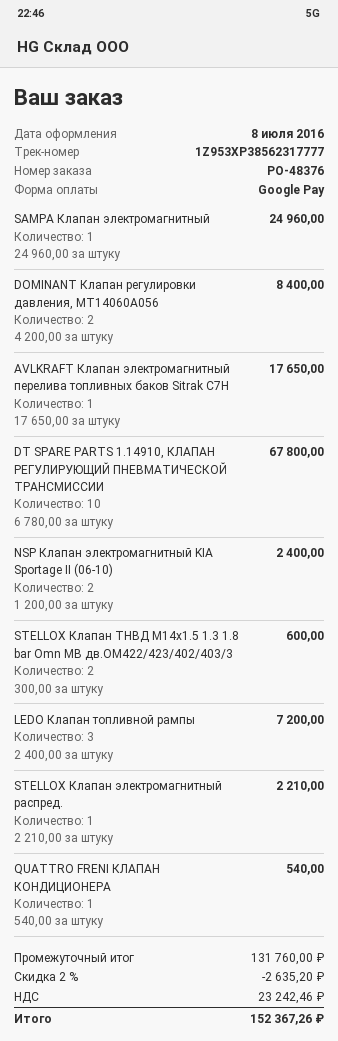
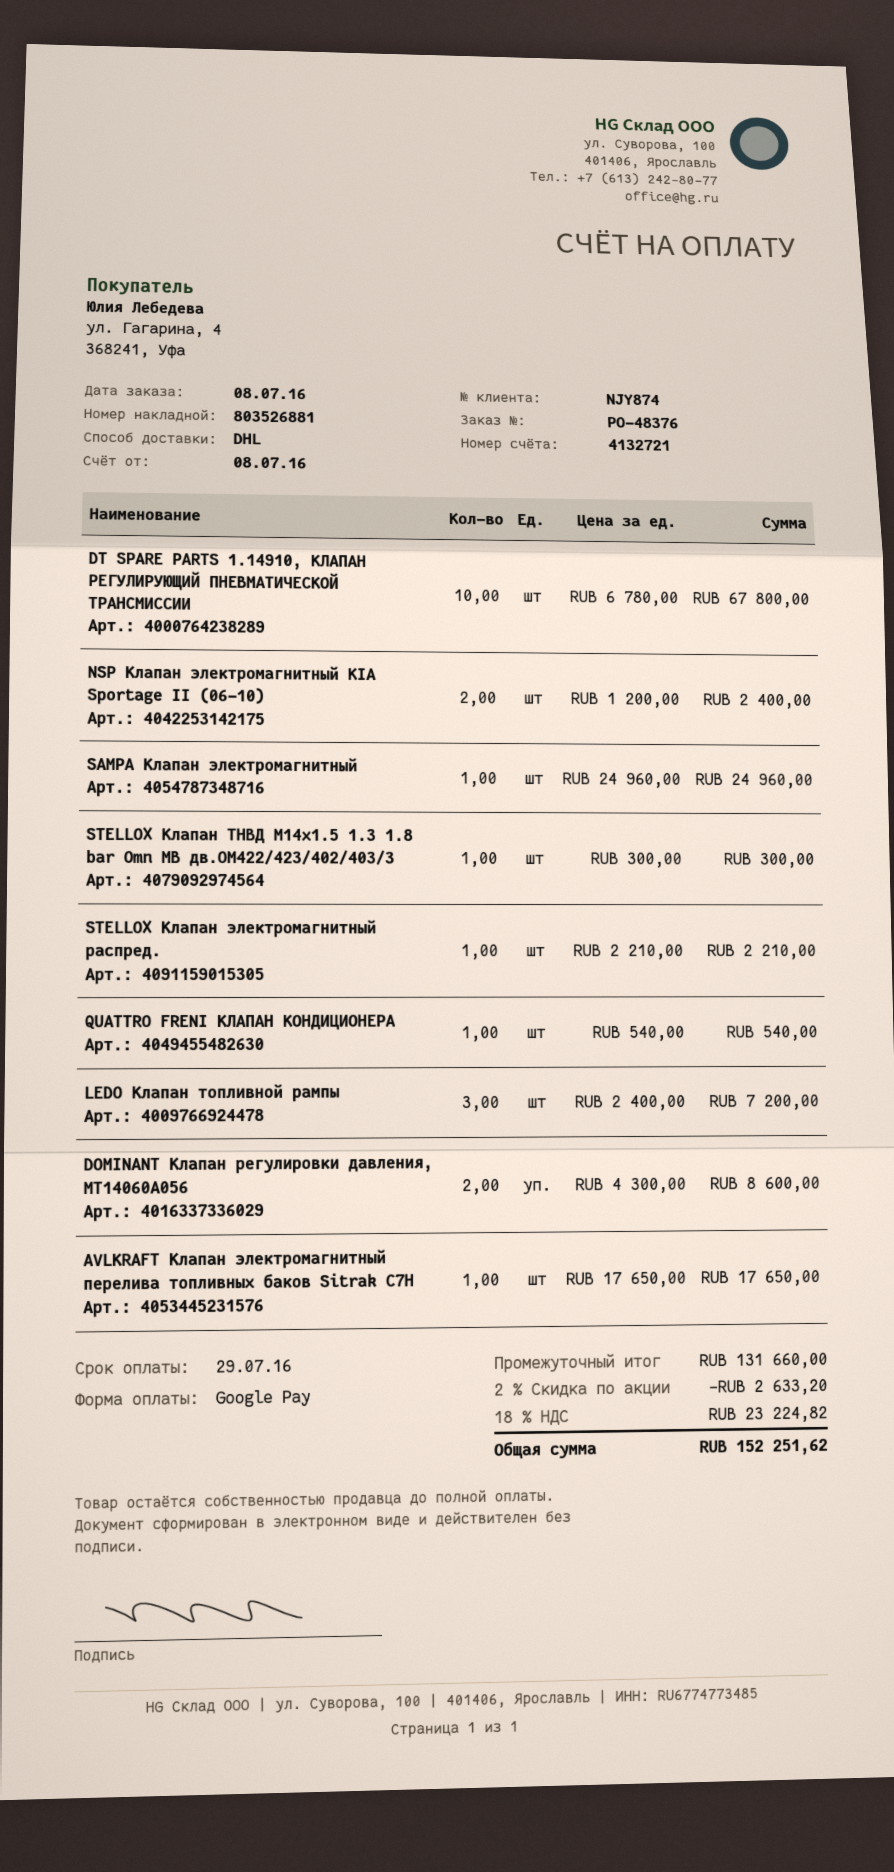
DOMINANT Клапан регулировки давления, MT14060A056: 2 x 4200.00 = 8400.00 -> 2 x 4300.00 = 8600.00
STELLOX Клапан ТНВД M14x1.5 1.3 1.8 bar Omn MB дв.OM422/423/402/403/3: 2 x 300.00 = 600.00 -> 1 x 300.00 = 300.00
subtotal: 131760.00 -> 131660.00
discount: 2% = 2635.20 -> 2% = 2633.20
tax: 23242.46 -> 23224.82
total: 152367.26 -> 152251.62

